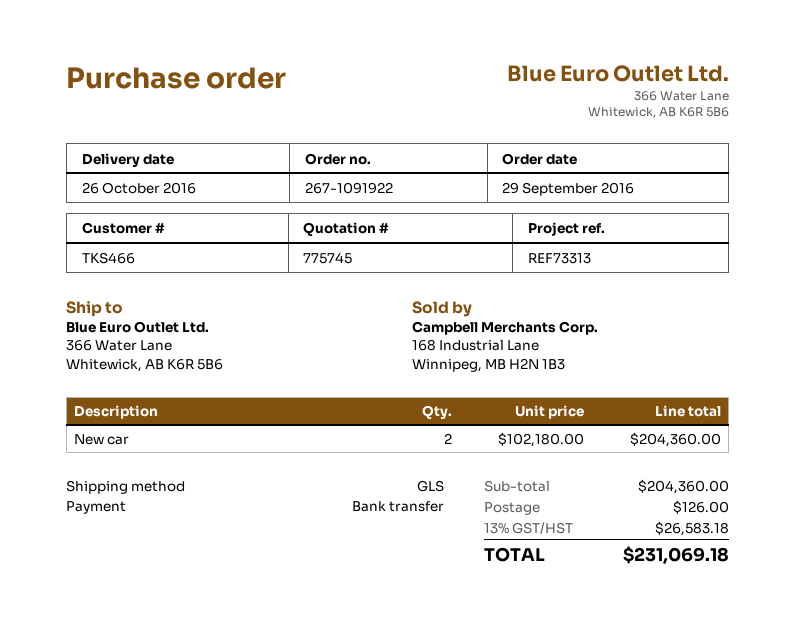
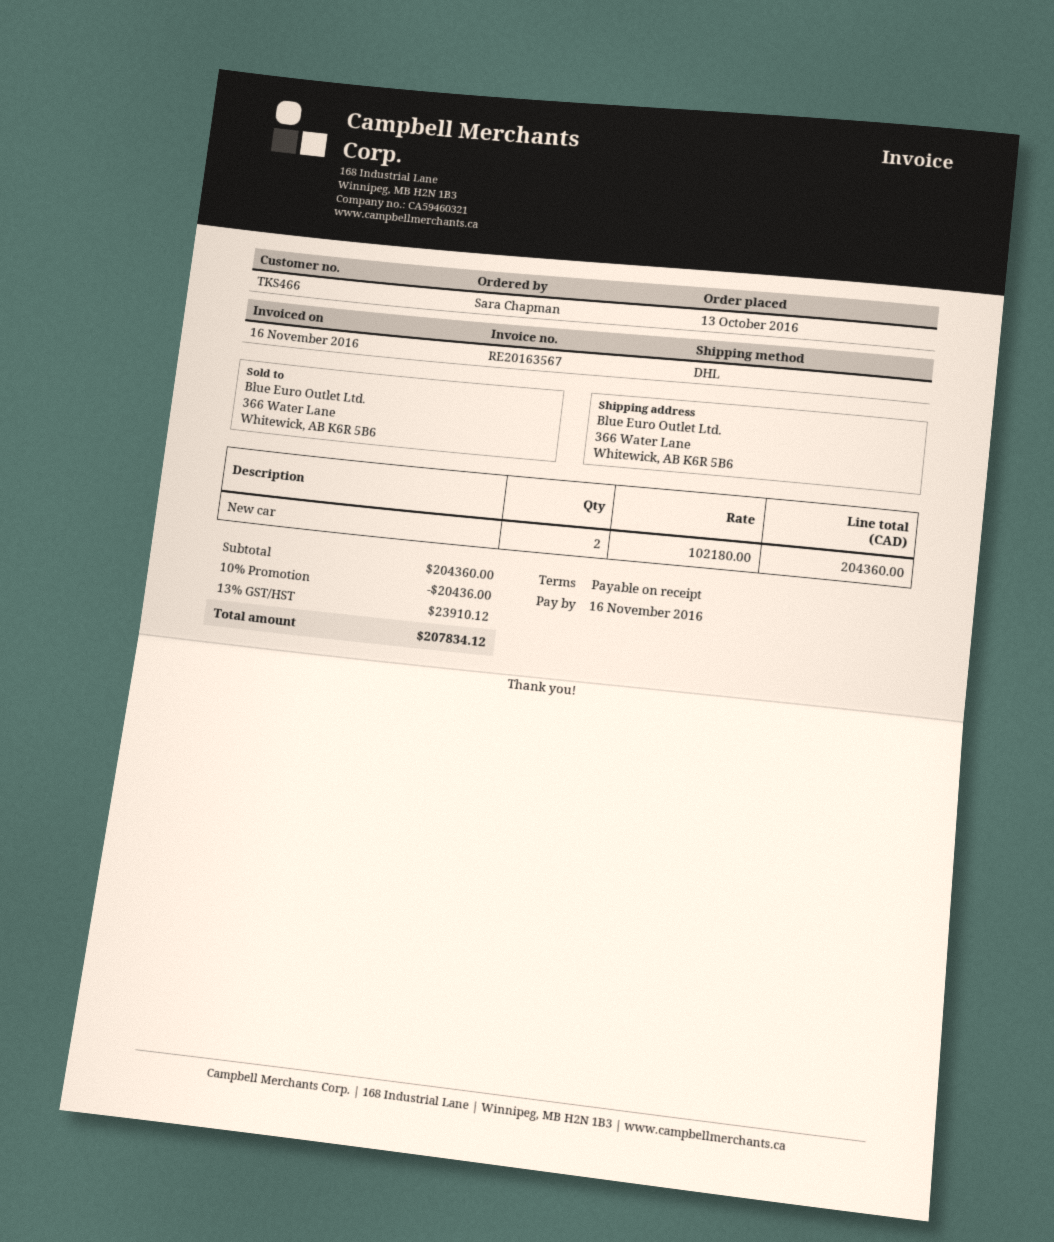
order date: 2016-09-29 -> 2016-10-13
shipping method: GLS -> DHL
discount: none -> 10% = 20436.00
shipping: 126.00 -> none
tax: 13% = 26583.18 -> 13% = 23910.12
total: 231069.18 -> 207834.12

